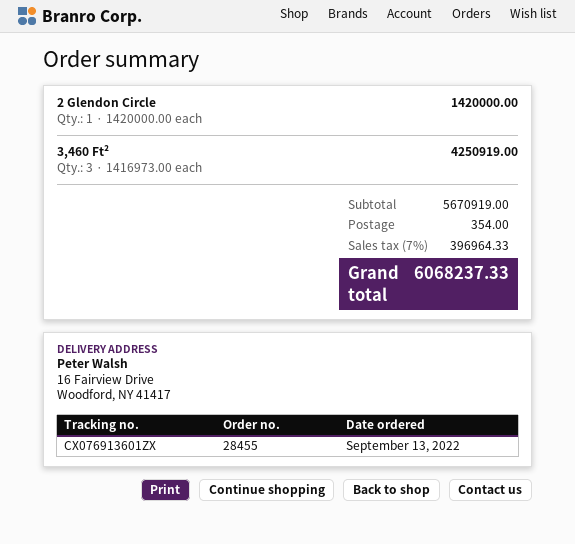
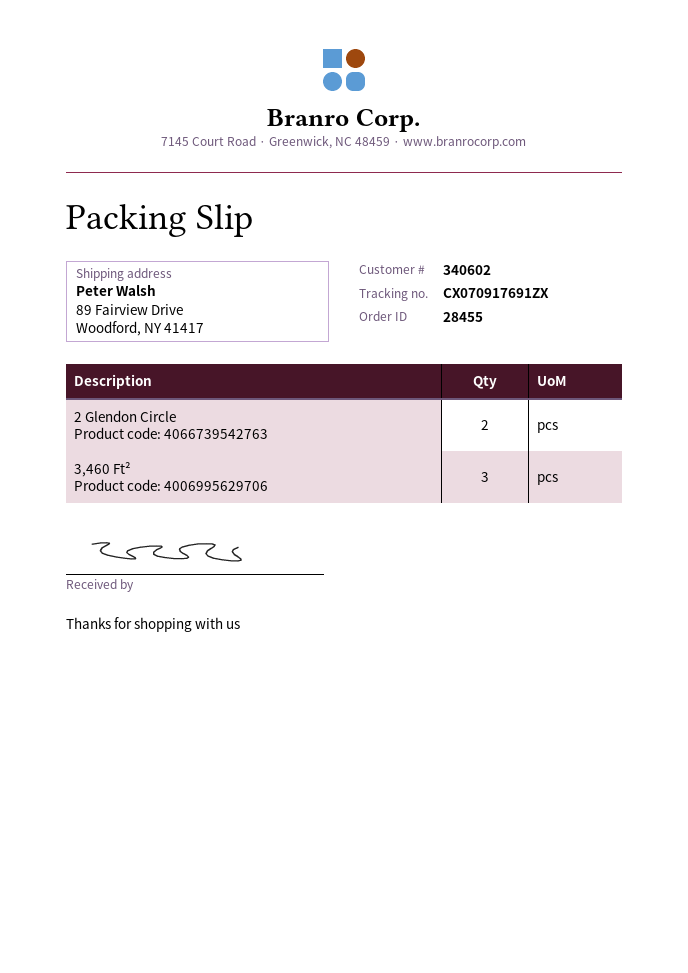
tracking number: CX076913601ZX -> CX070917691ZX
ship to: 16 Fairview Drive, Woodford, NY 41417 -> 89 Fairview Drive, Woodford, NY 41417
2 Glendon Circle: 1 -> 2

